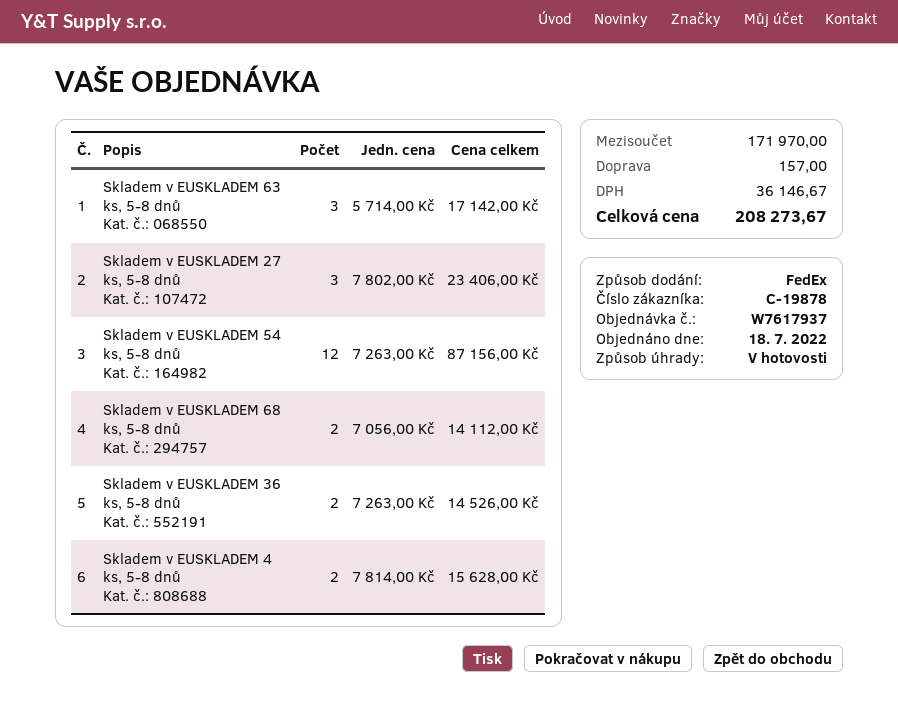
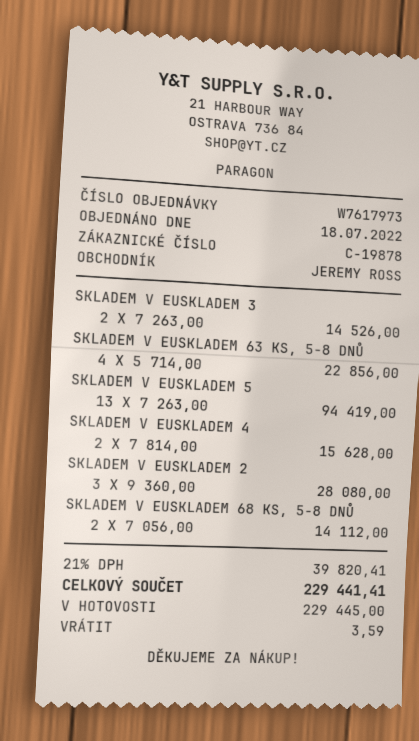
order number: W7617937 -> W7617973
Skladem v EUSKLADEM 63 ks, 5-8 dnů: 3 x 5714.00 = 17142.00 -> 4 x 5714.00 = 22856.00
Skladem v EUSKLADEM 27 ks, 5-8 dnů: 3 x 7802.00 = 23406.00 -> 3 x 9360.00 = 28080.00
Skladem v EUSKLADEM 54 ks, 5-8 dnů: 12 x 7263.00 = 87156.00 -> 13 x 7263.00 = 94419.00
shipping: 157.00 -> none
tax: 36146.67 -> 39820.41
total: 208273.67 -> 229441.41

